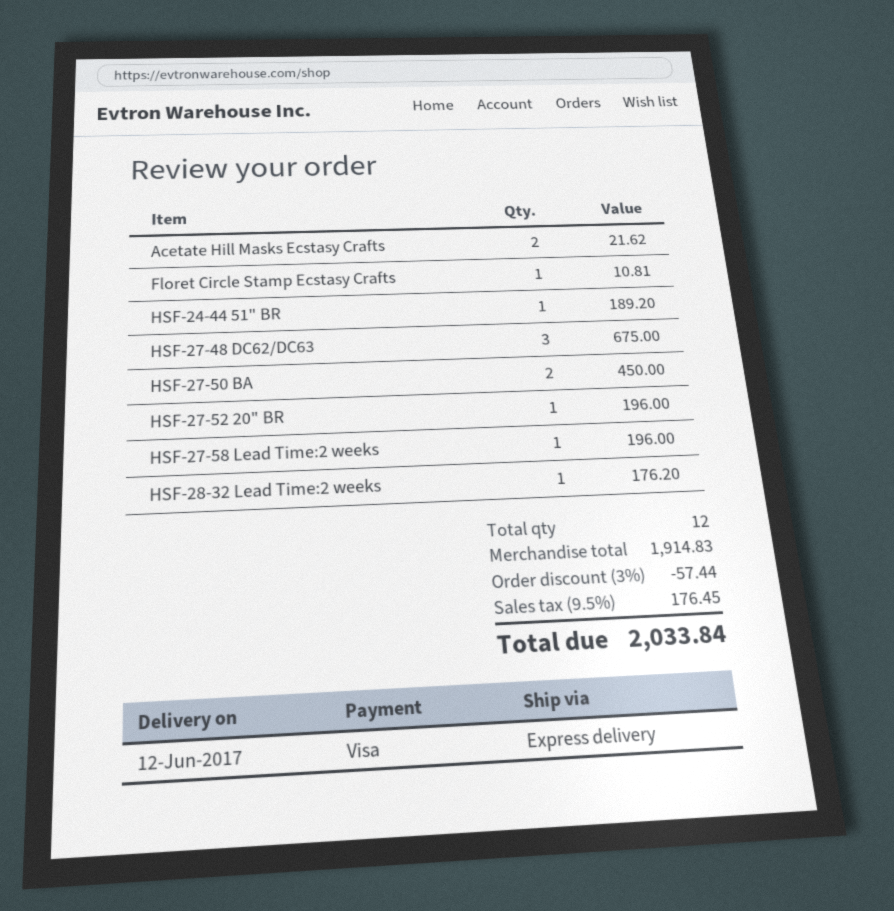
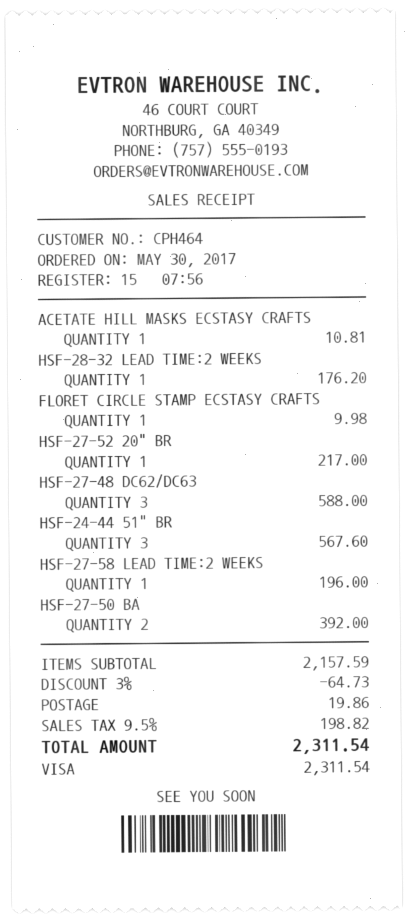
Acetate Hill Masks Ecstasy Crafts: 2 for 21.62 -> 1 for 10.81
Floret Circle Stamp Ecstasy Crafts: 1 for 10.81 -> 1 for 9.98
HSF-24-44 51" BR: 1 for 189.20 -> 3 for 567.60
HSF-27-48 DC62/DC63: 3 for 675.00 -> 3 for 588.00
HSF-27-50 BA: 2 for 450.00 -> 2 for 392.00
HSF-27-52 20" BR: 1 for 196.00 -> 1 for 217.00
subtotal: 1914.83 -> 2157.59
discount: 3% = 57.44 -> 3% = 64.73
shipping: none -> 19.86
tax: 9.5% = 176.45 -> 9.5% = 198.82
total: 2033.84 -> 2311.54

